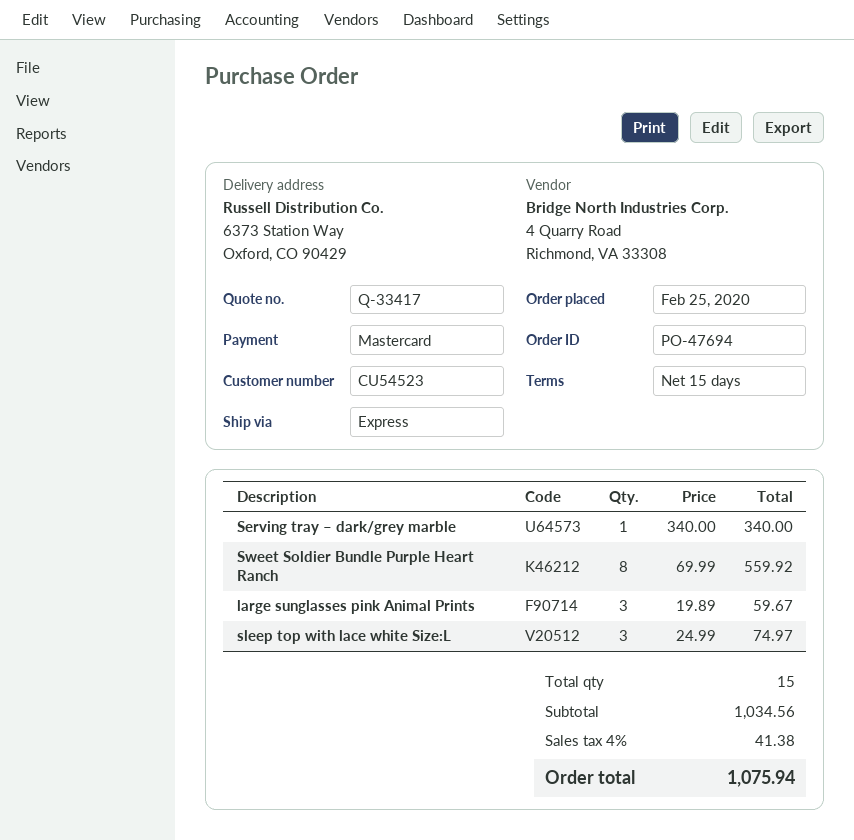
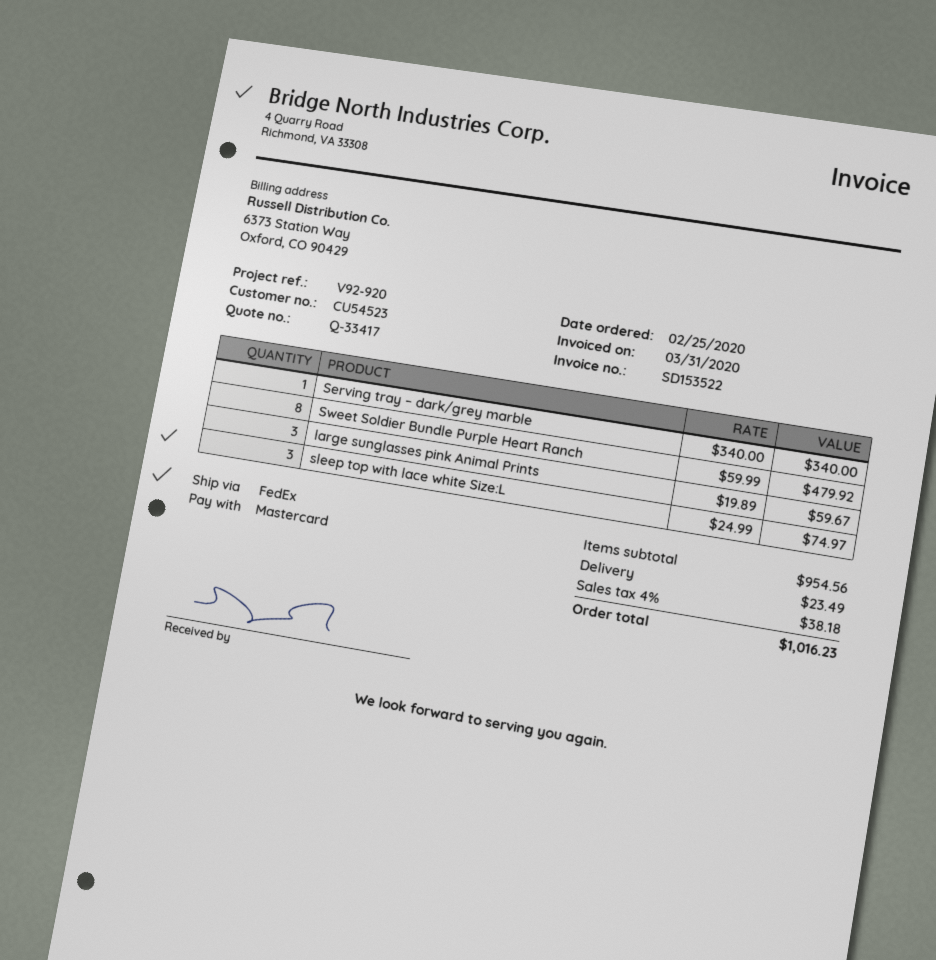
shipping method: express -> FedEx
Sweet Soldier Bundle Purple Heart Ranch: 8 x 69.99 = 559.92 -> 8 x 59.99 = 479.92
subtotal: 1034.56 -> 954.56
shipping: none -> 23.49
tax: 4% = 41.38 -> 4% = 38.18
total: 1075.94 -> 1016.23

